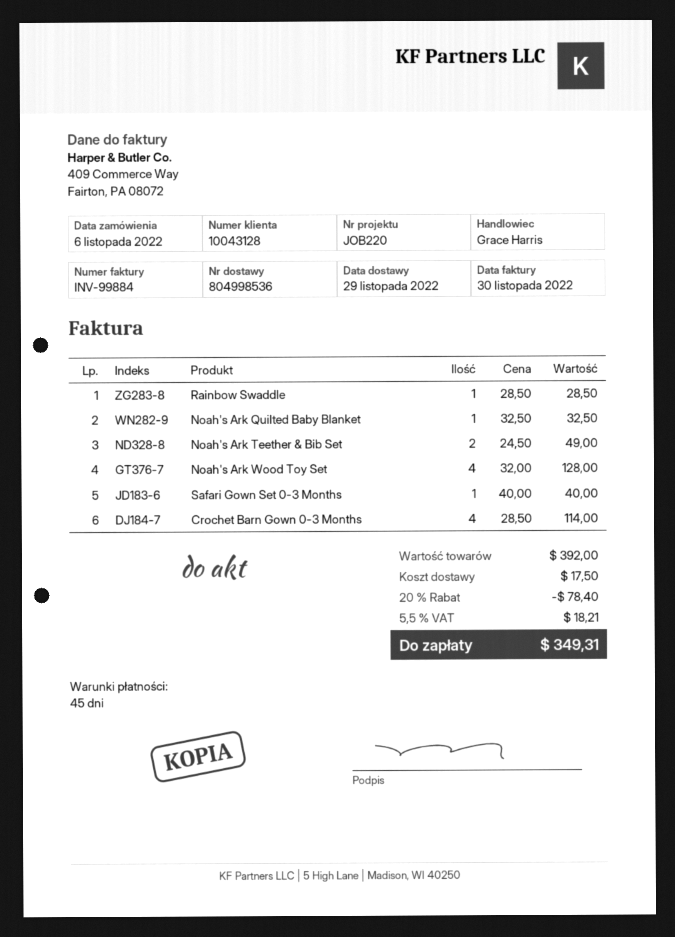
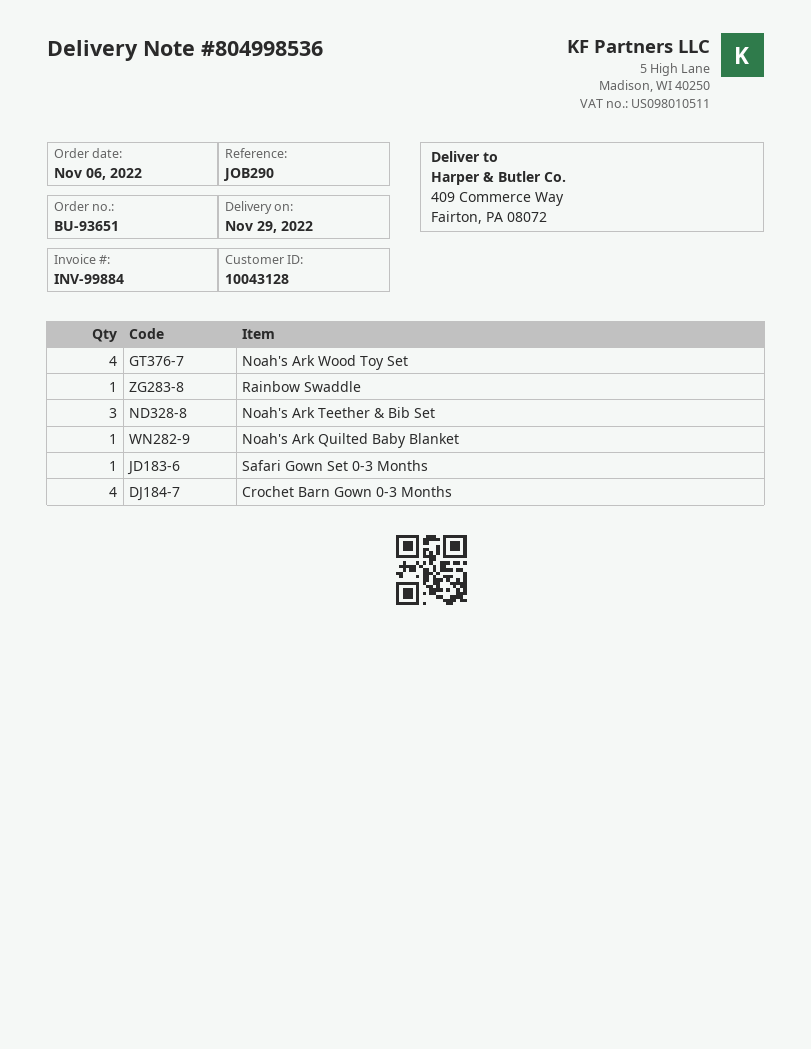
reference: JOB220 -> JOB290
Noah's Ark Teether & Bib Set: 2 -> 3

